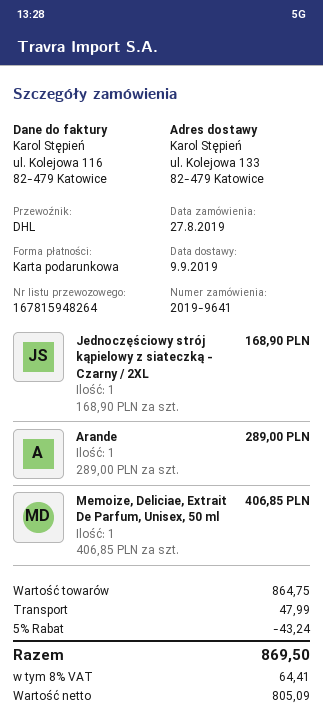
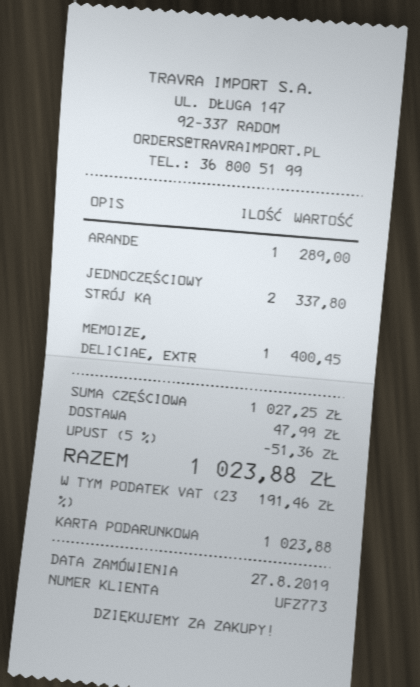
Jednoczęściowy strój kąpielowy z siateczką - Czarny / 2XL: 1 for 168.90 -> 2 for 337.80
Memoize, Deliciae, Extrait De Parfum, Unisex, 50 ml: 1 for 406.85 -> 1 for 400.45
subtotal: 864.75 -> 1027.25
discount: 5% = 43.24 -> 5% = 51.36
tax: 8% = 64.41 -> 23% = 191.46
total: 869.50 -> 1023.88

